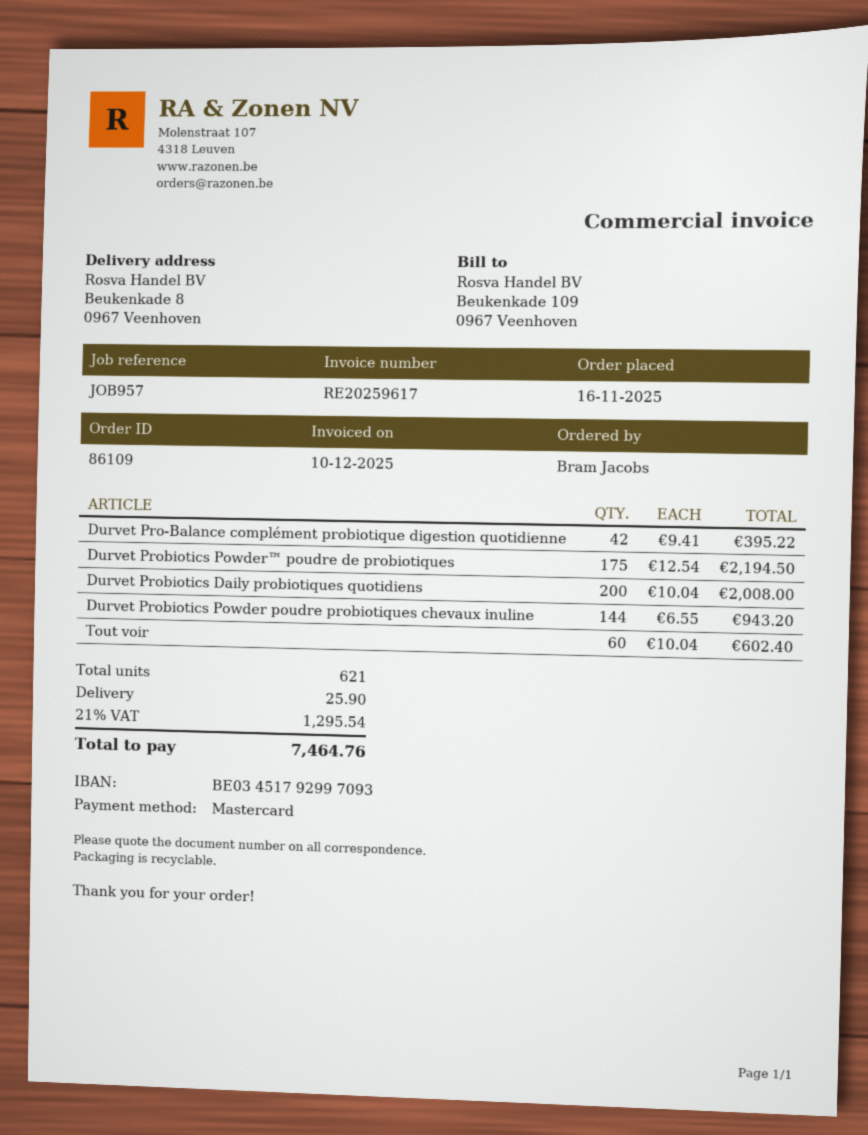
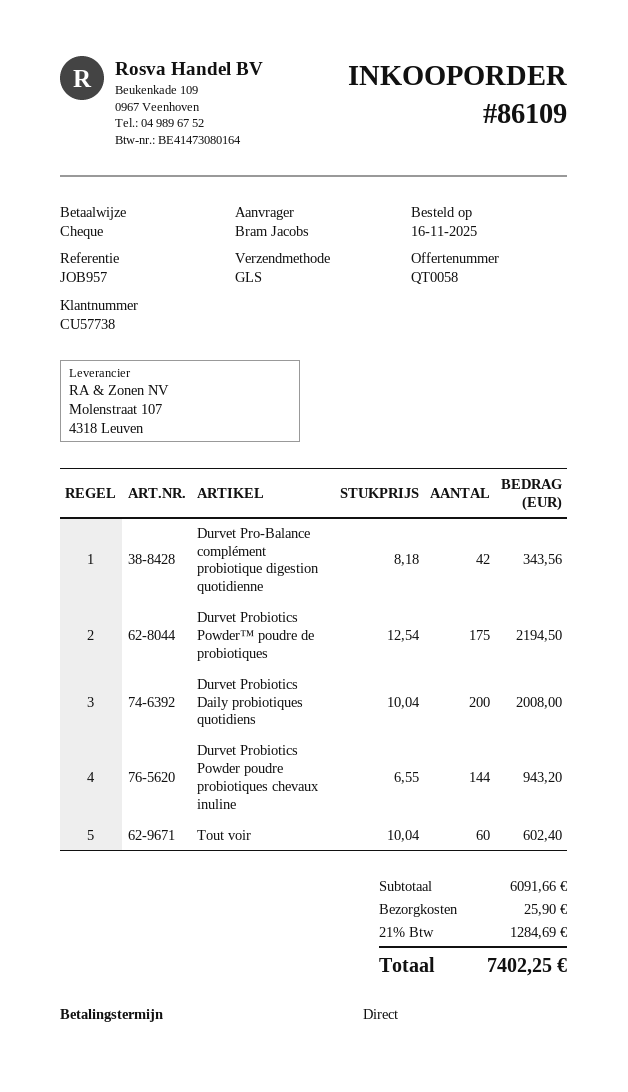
payment method: Mastercard -> cheque
Durvet Pro-Balance complément probiotique digestion quotidienne: 42 x 9.41 = 395.22 -> 42 x 8.18 = 343.56
tax: 21% = 1295.54 -> 21% = 1284.69
total: 7464.76 -> 7402.25

